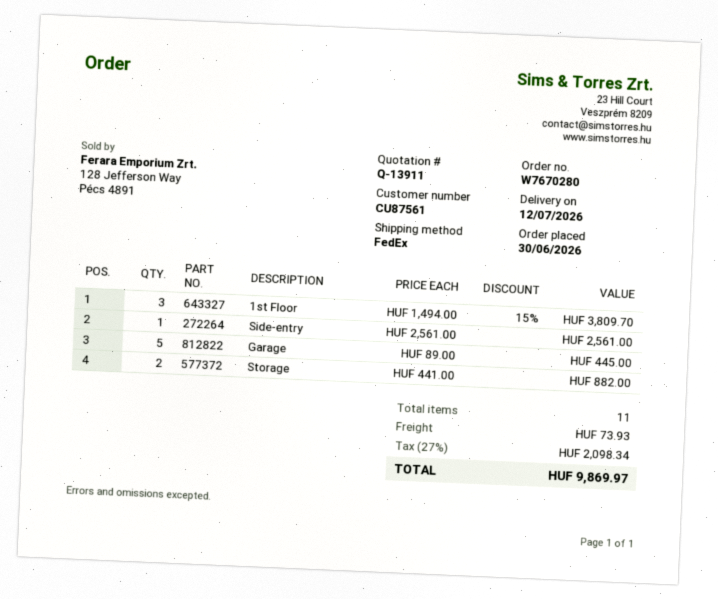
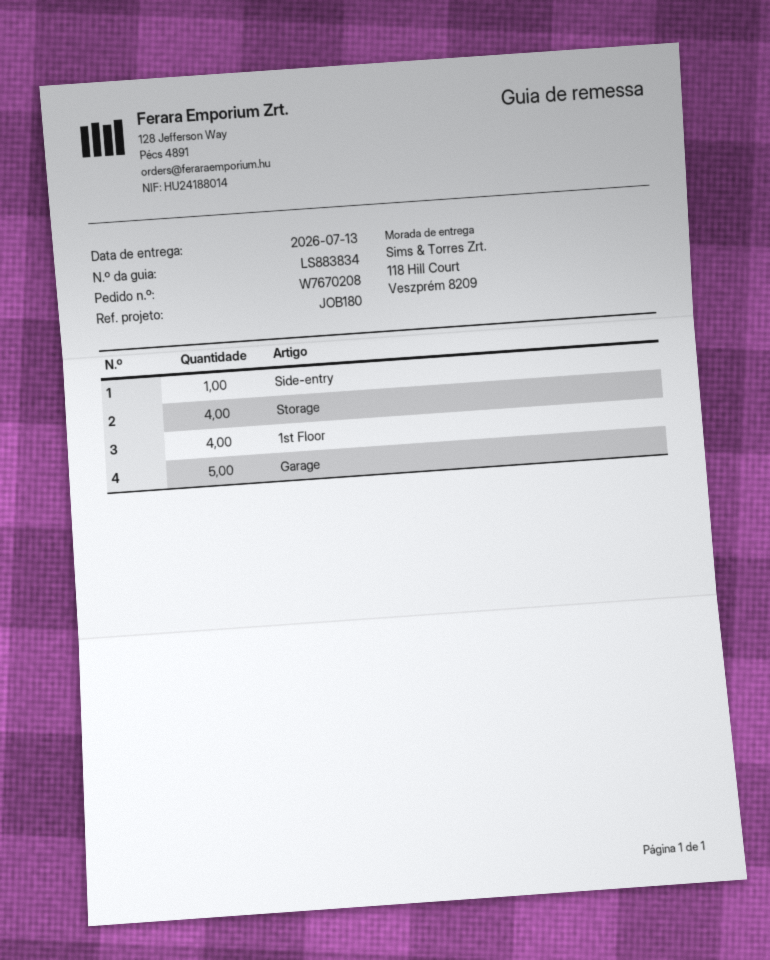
order number: W7670280 -> W7670208
delivery date: 2026-07-12 -> 2026-07-13
1st Floor: 3 -> 4
Storage: 2 -> 4

